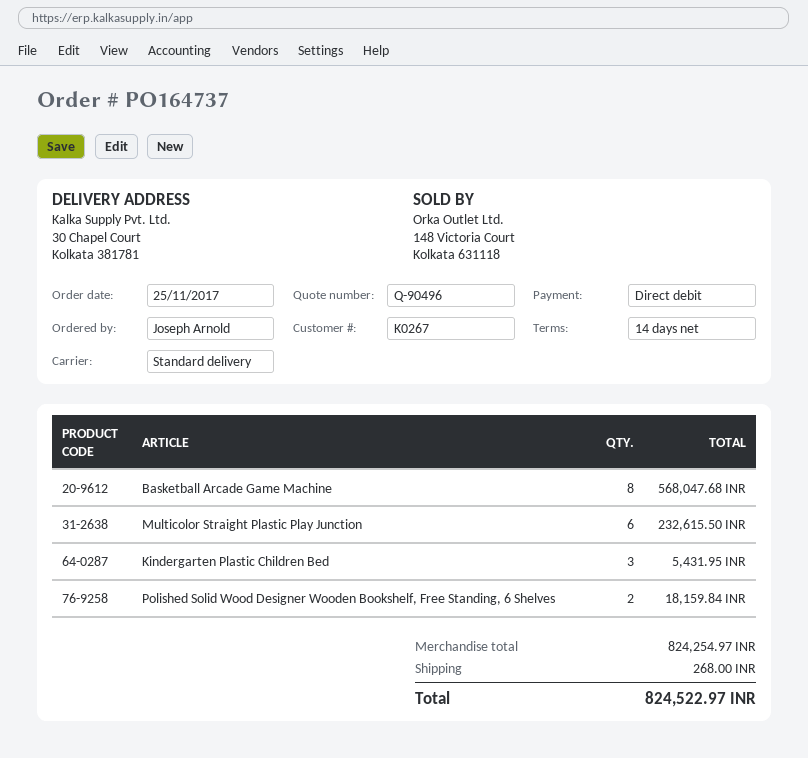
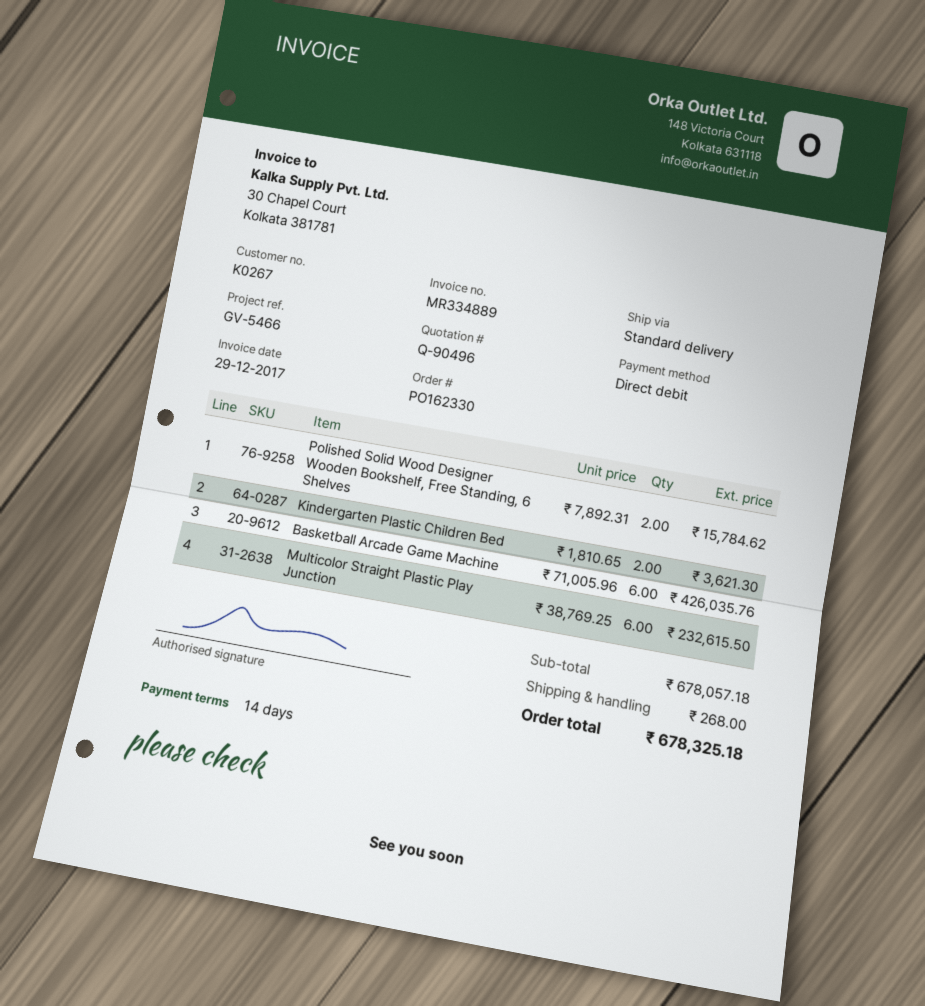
order number: PO164737 -> PO162330
Basketball Arcade Game Machine: 8 for 568047.68 -> 6 for 426035.76
Kindergarten Plastic Children Bed: 3 for 5431.95 -> 2 for 3621.30
Polished Solid Wood Designer Wooden Bookshelf, Free Standing, 6 Shelves: 2 for 18159.84 -> 2 for 15784.62
subtotal: 824254.97 -> 678057.18
total: 824522.97 -> 678325.18

